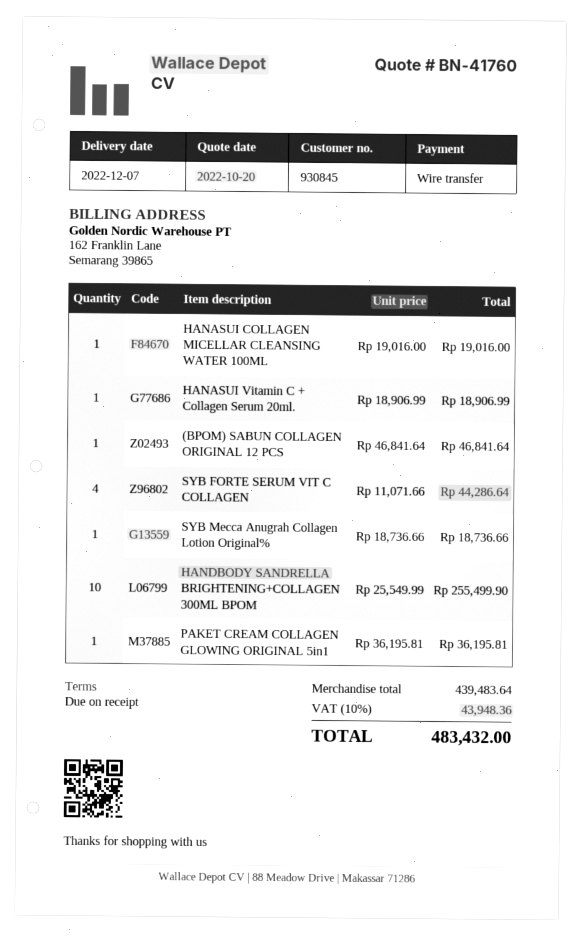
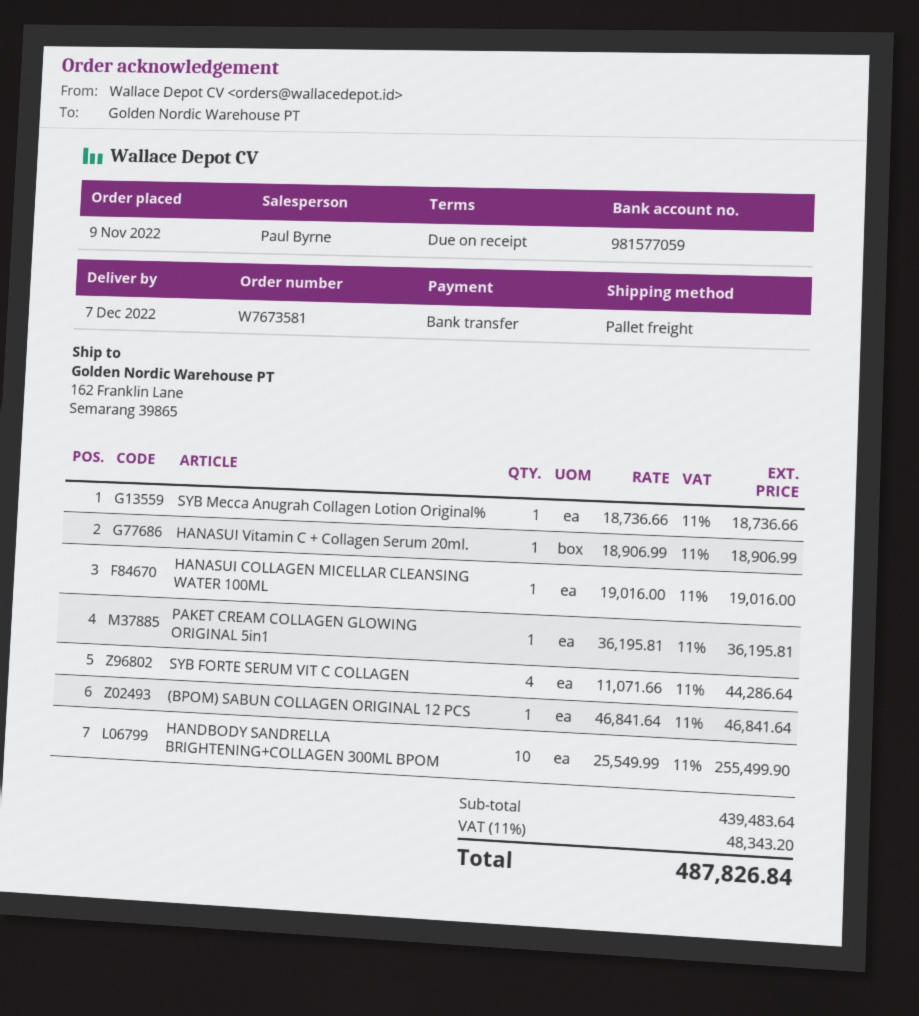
tax: 10% = 43948.36 -> 11% = 48343.20
total: 483432.00 -> 487826.84

